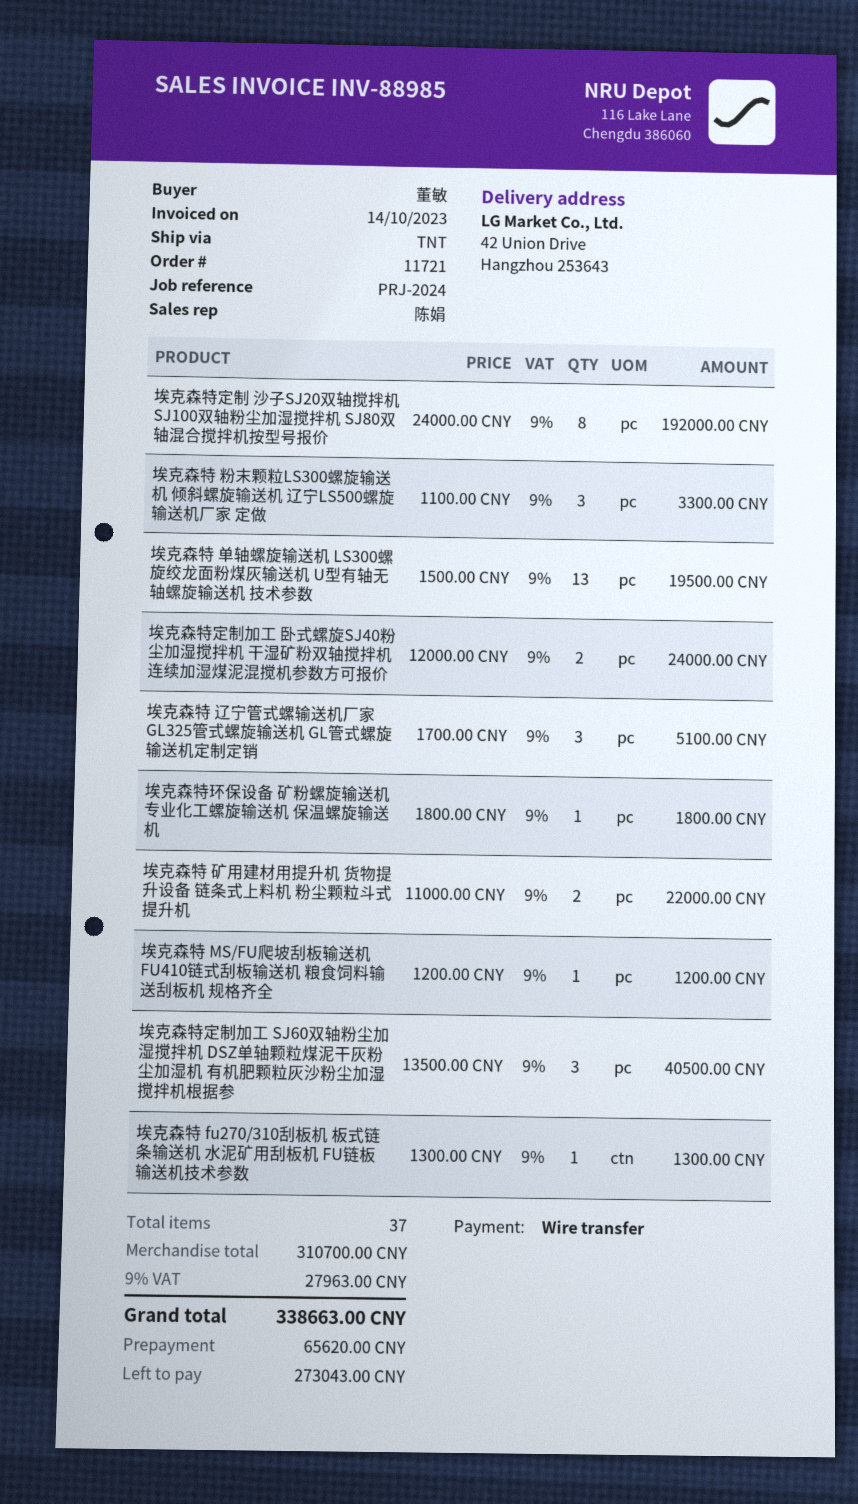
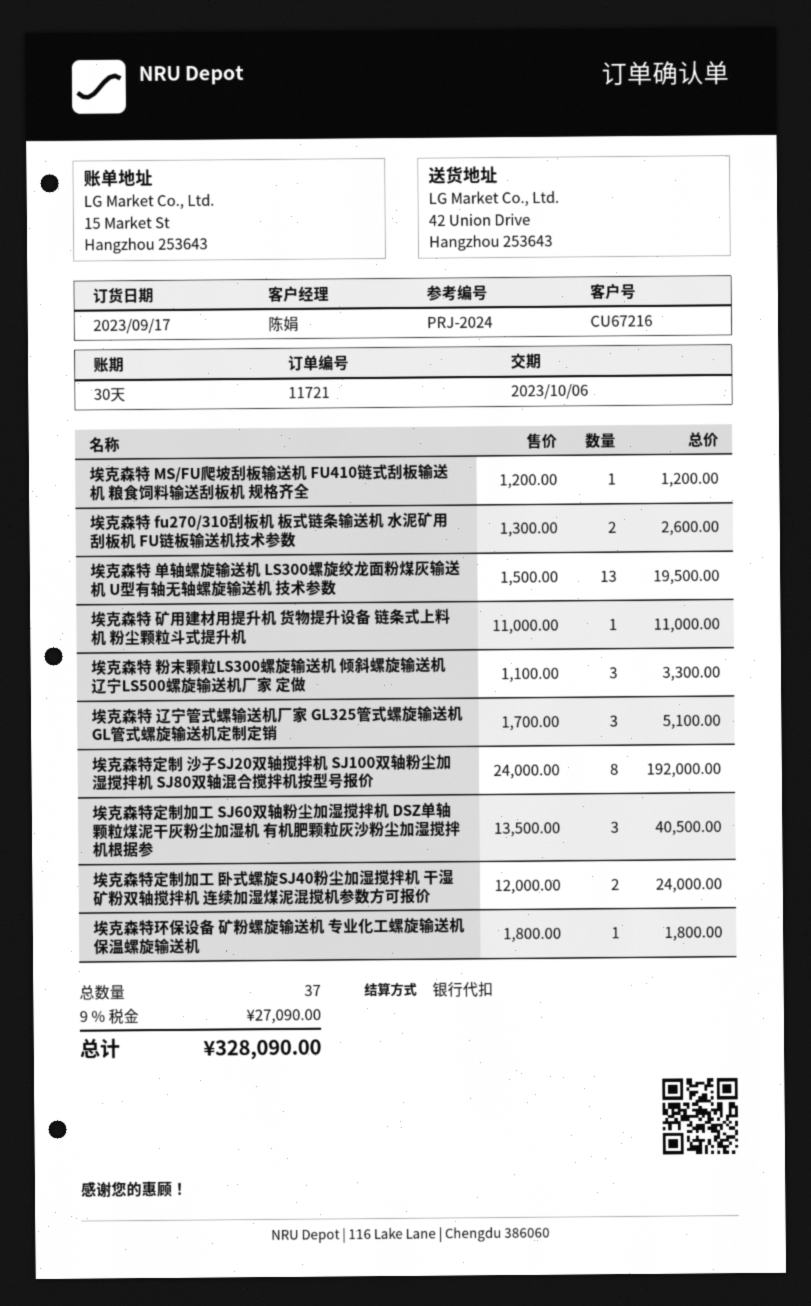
payment method: bank transfer -> direct debit
埃克森特 矿用建材用提升机 货物提升设备 链条式上料机 粉尘颗粒斗式提升机: 2 x 11000.00 = 22000.00 -> 1 x 11000.00 = 11000.00
埃克森特 fu270/310刮板机 板式链条输送机 水泥矿用刮板机 FU链板输送机技术参数: 1 x 1300.00 = 1300.00 -> 2 x 1300.00 = 2600.00
tax: 9% = 27963.00 -> 9% = 27090.00
total: 338663.00 -> 328090.00

